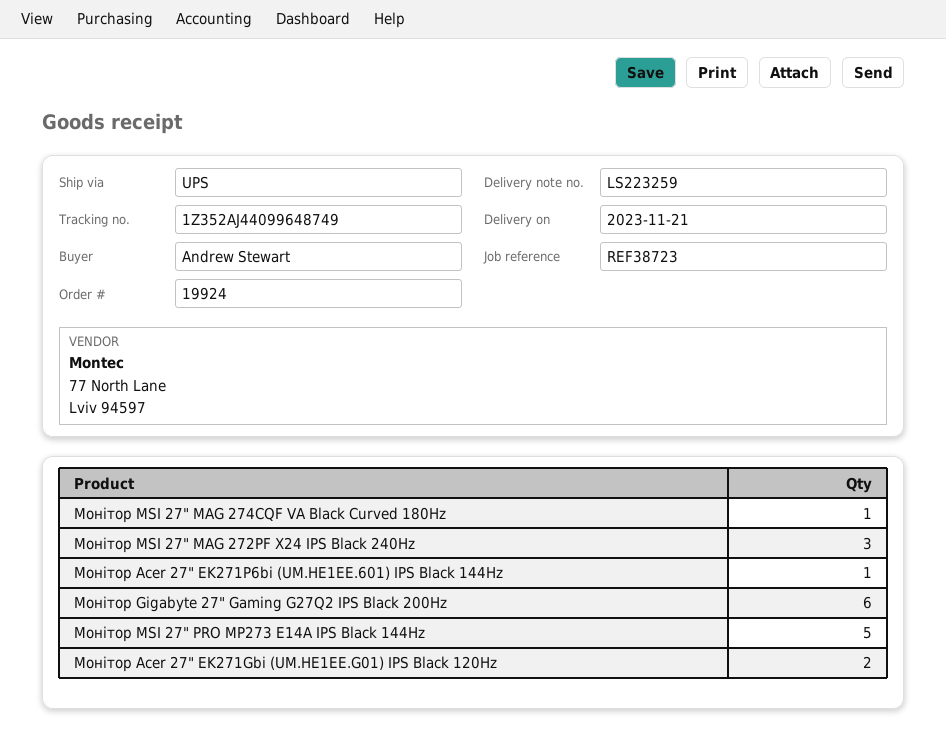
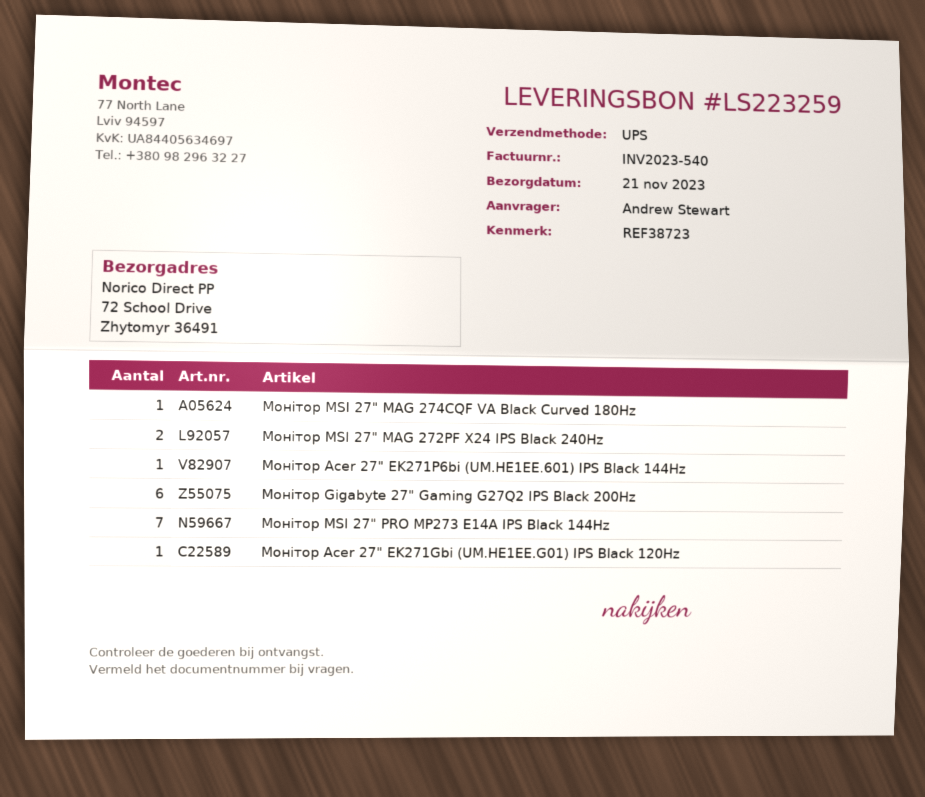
Монітор MSI 27" MAG 272PF X24 IPS Black 240Hz: 3 -> 2
Монітор MSI 27" PRO MP273 E14A IPS Black 144Hz: 5 -> 7
Монітор Acer 27" EK271Gbi (UM.HE1EE.G01) IPS Black 120Hz: 2 -> 1

